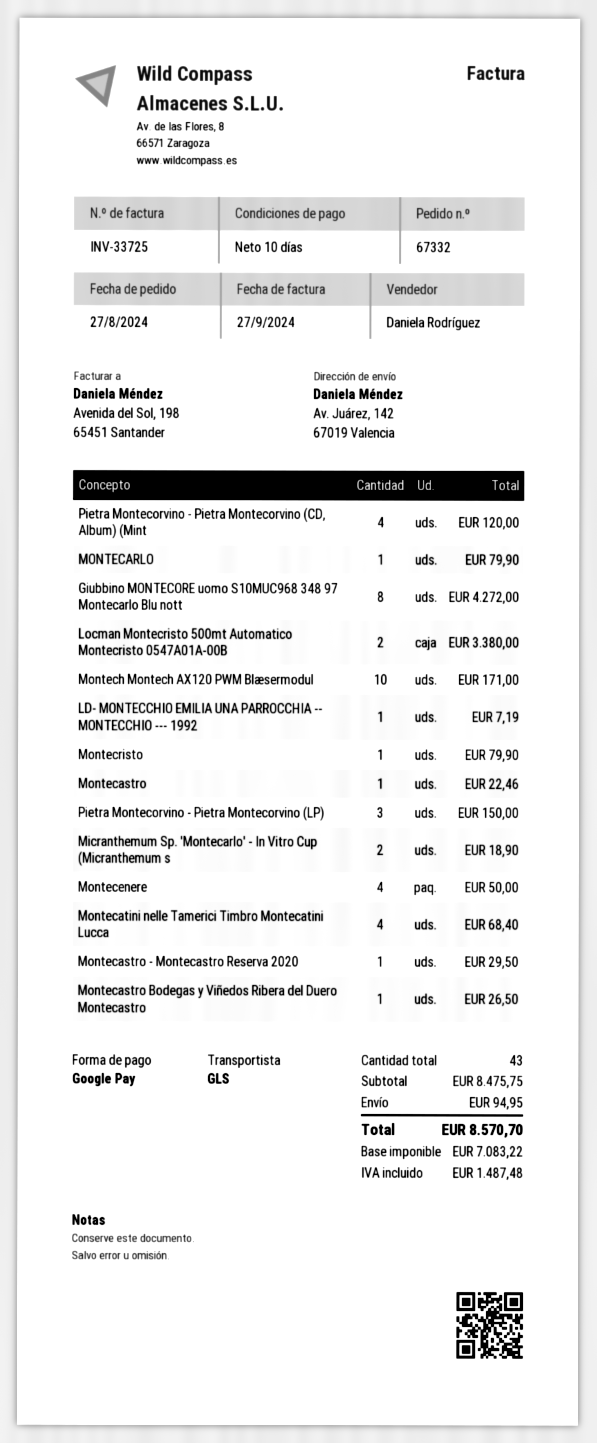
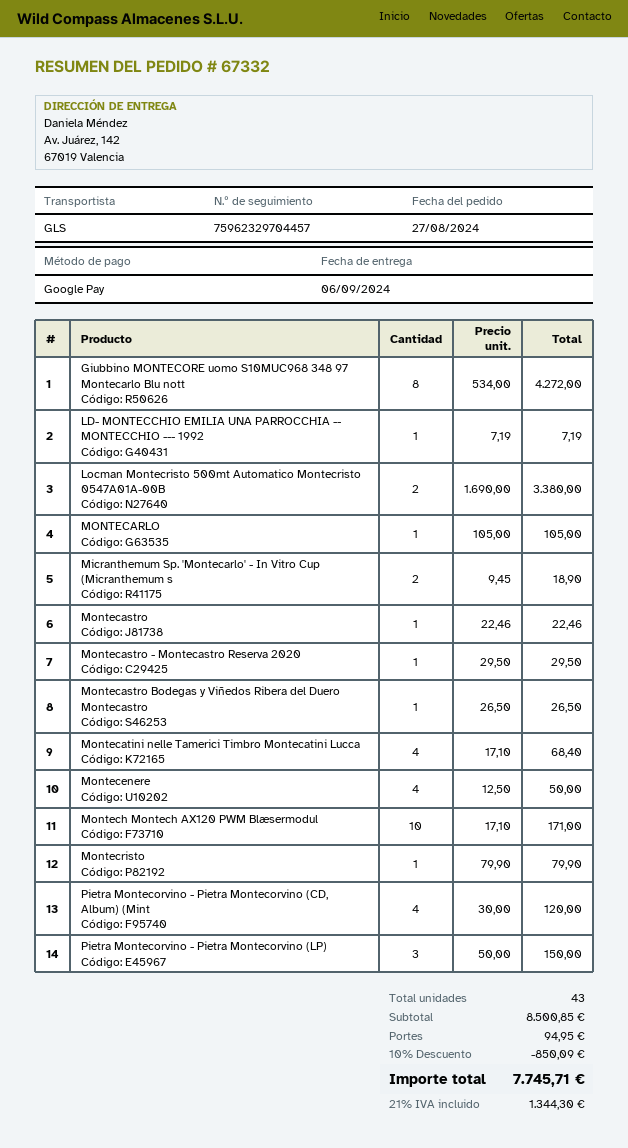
MONTECARLO: 1 for 79.90 -> 1 for 105.00
subtotal: 8475.75 -> 8500.85
discount: none -> 10% = 850.09
tax: 1487.48 -> 1344.30
total: 8570.70 -> 7745.71

